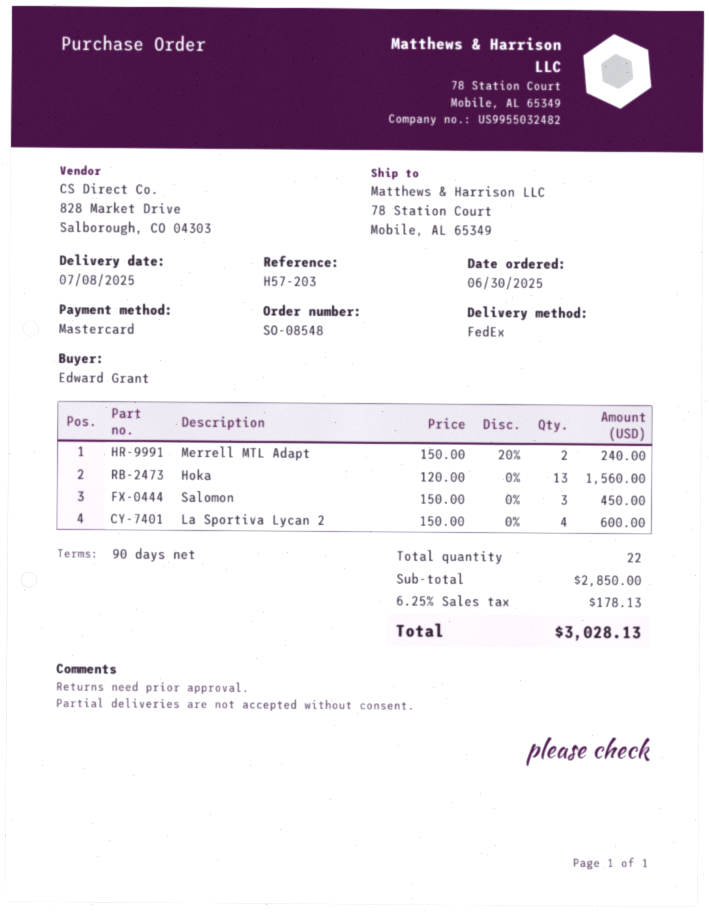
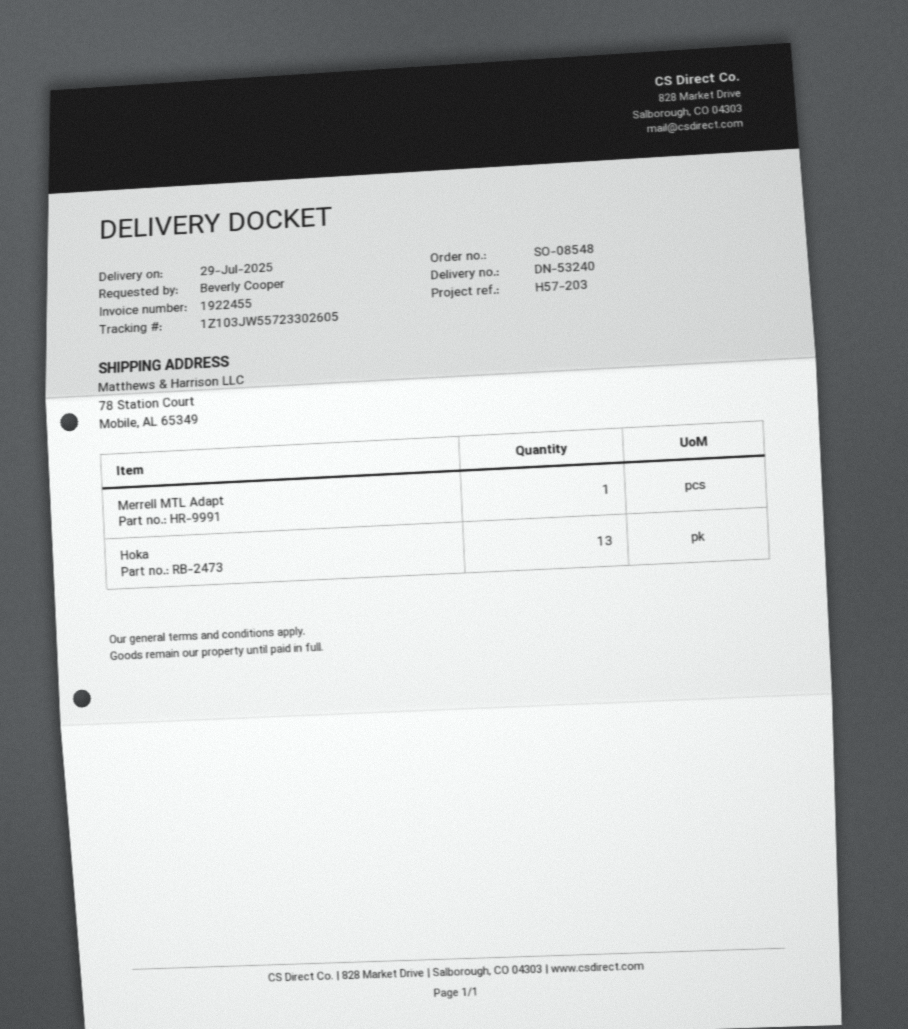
delivery date: 2025-07-08 -> 2025-07-29
ordered by: Edward Grant -> Beverly Cooper
Merrell MTL Adapt: 2 -> 1
Salomon: 3 -> none
La Sportiva Lycan 2: 4 -> none

